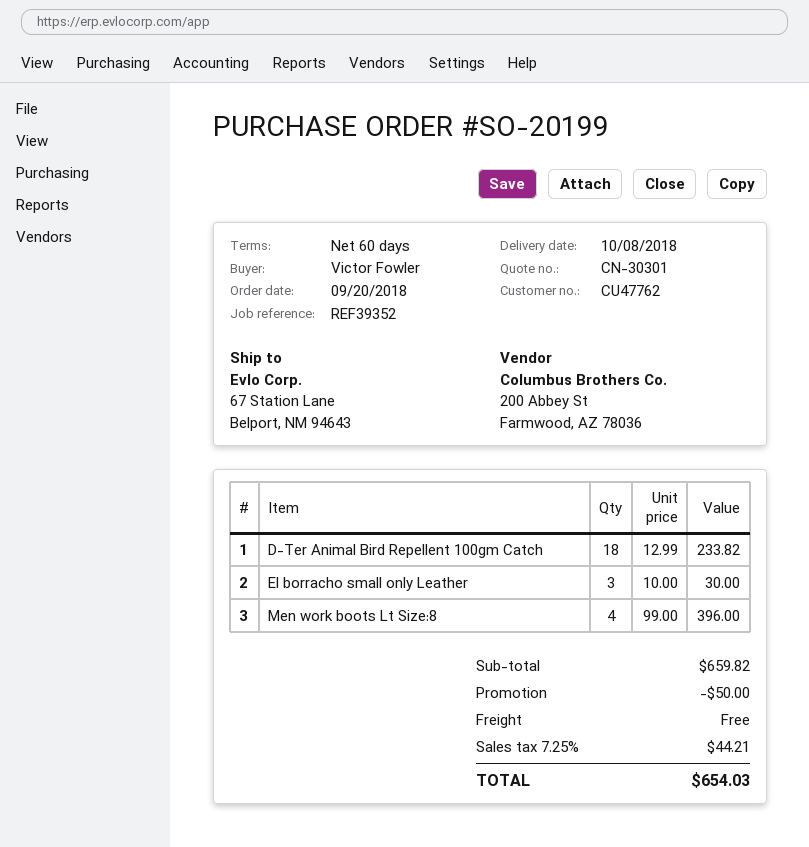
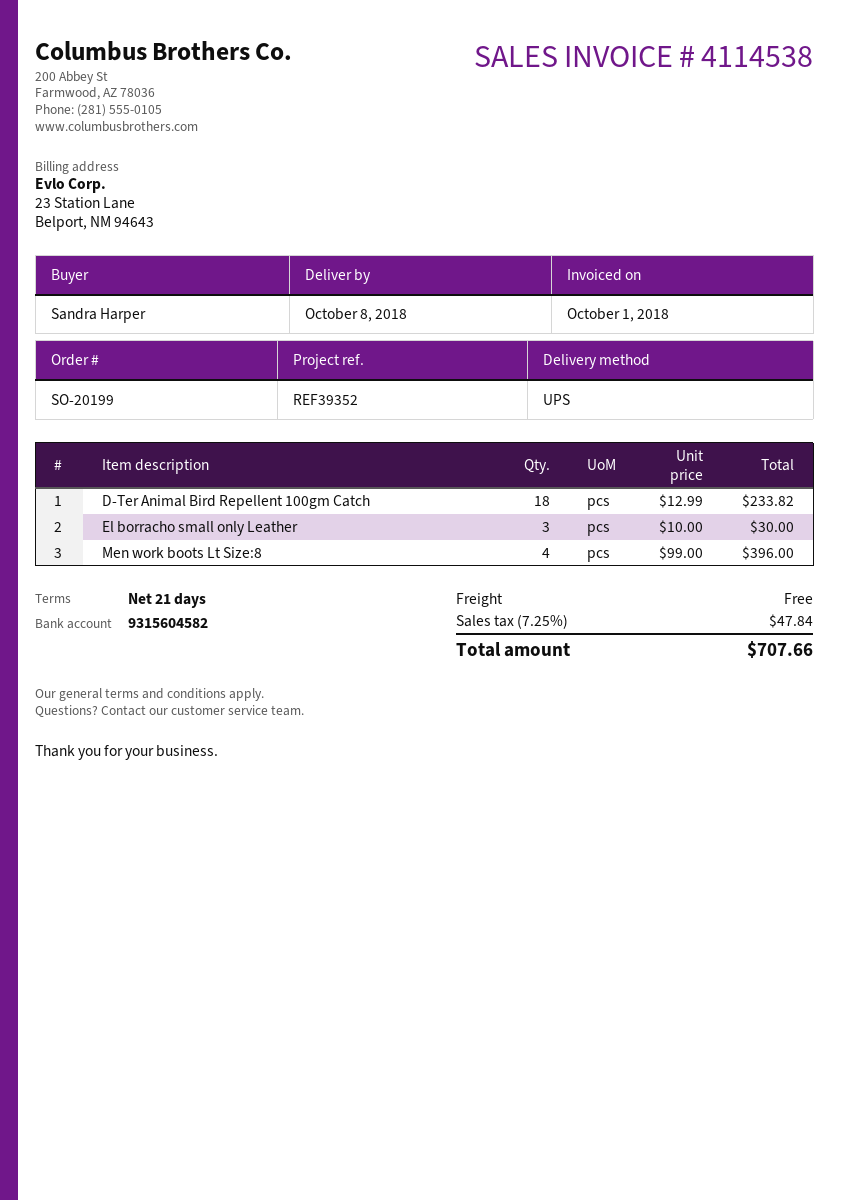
payment terms: 60 days -> 21 days
ordered by: Victor Fowler -> Sandra Harper
discount: 50.00 -> none
tax: 7.25% = 44.21 -> 7.25% = 47.84
total: 654.03 -> 707.66

